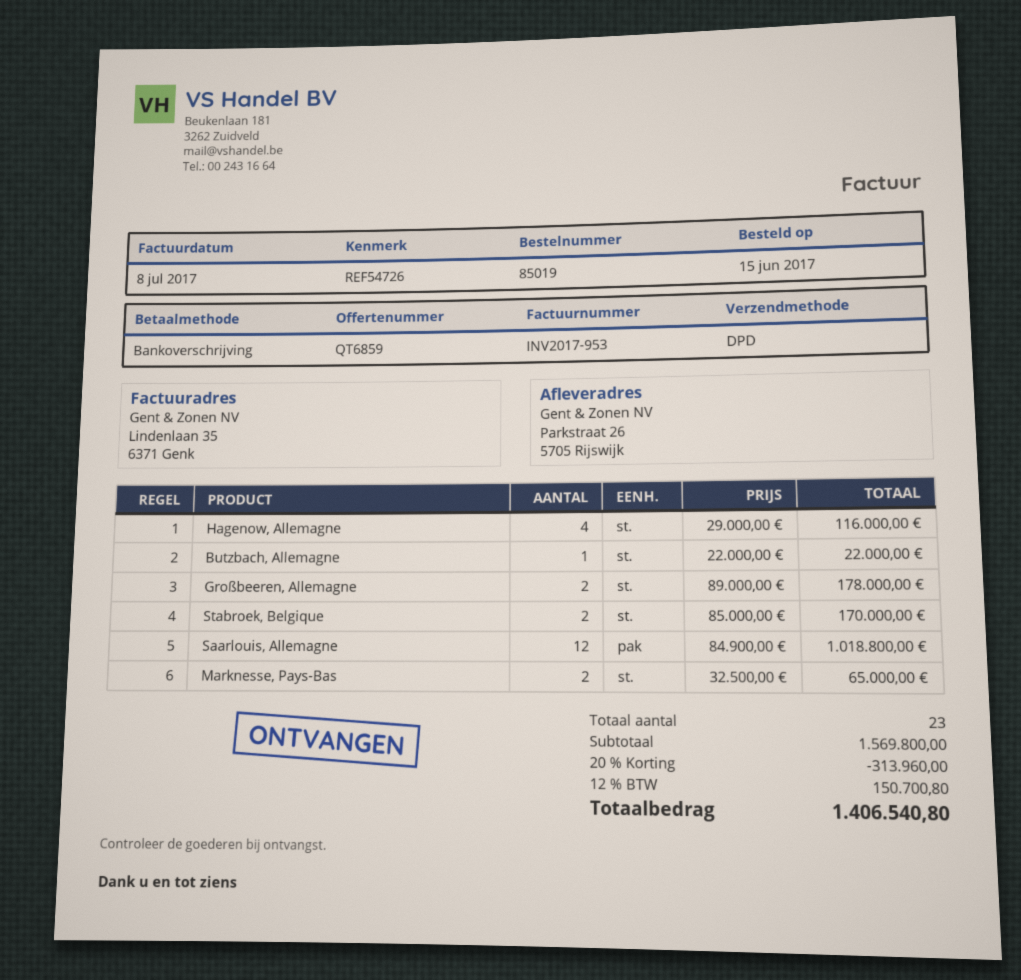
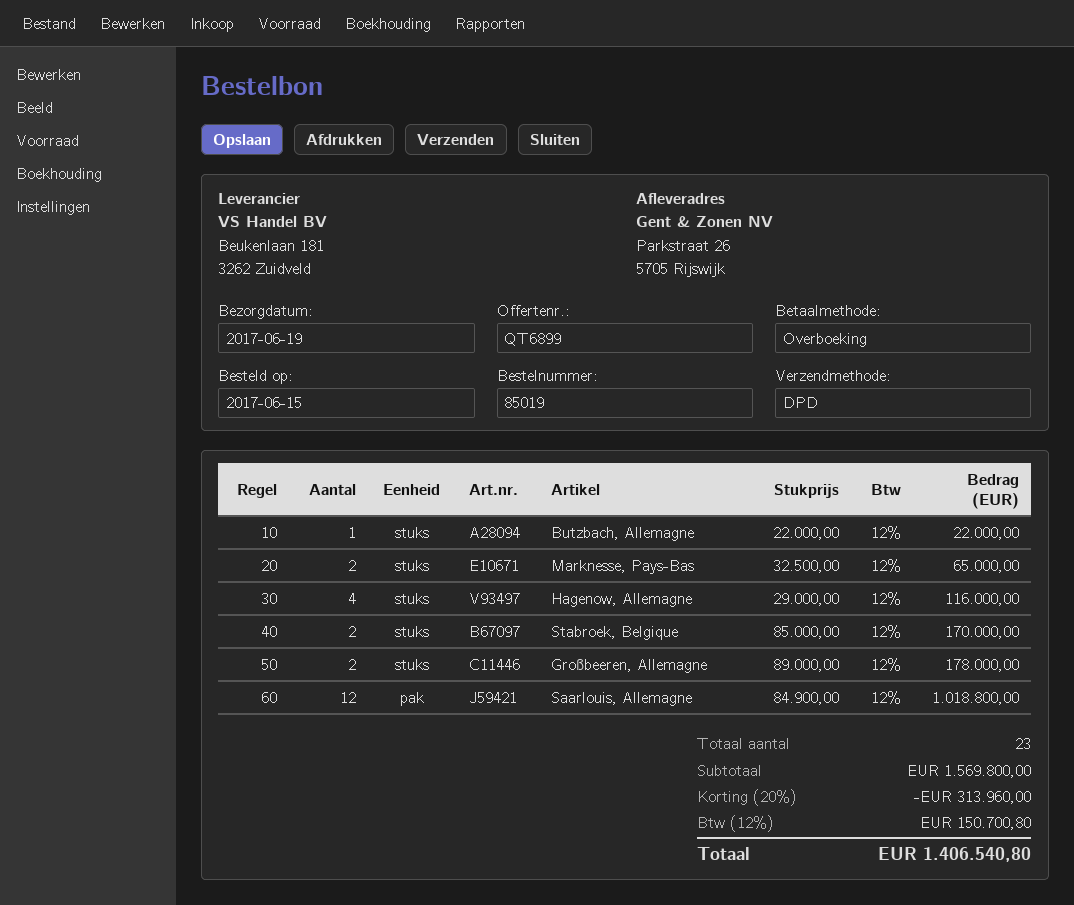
quote number: QT6859 -> QT6899

